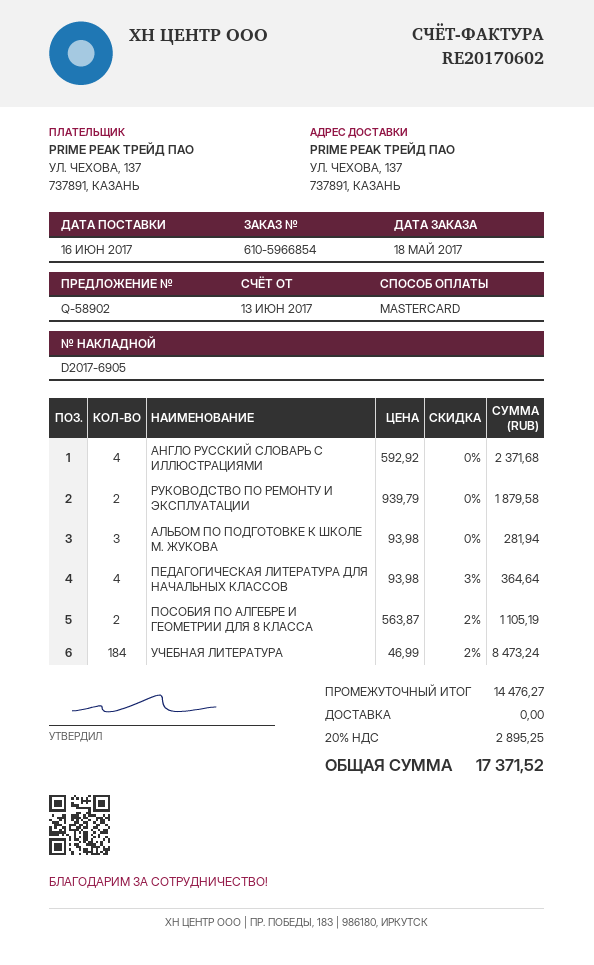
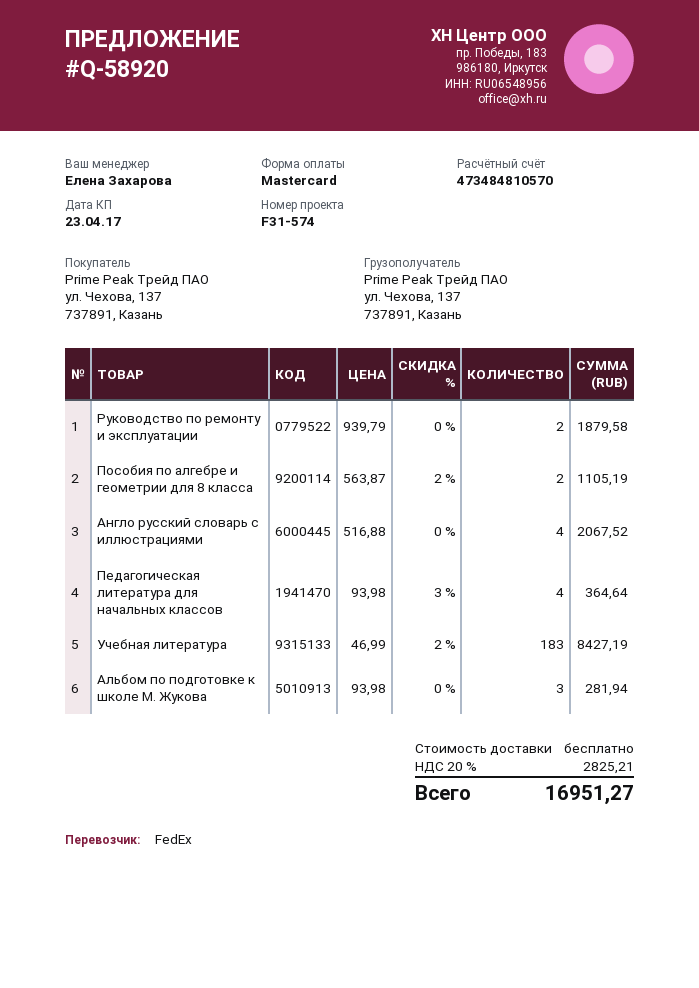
quote number: Q-58902 -> Q-58920
АНГЛО РУССКИЙ СЛОВАРЬ С ИЛЛЮСТРАЦИЯМИ: 4 x 592.92 = 2371.68 -> 4 x 516.88 = 2067.52
УЧЕБНАЯ ЛИТЕРАТУРА: 184 x 46.99 - 2% = 8473.24 -> 183 x 46.99 - 2% = 8427.19
tax: 20% = 2895.25 -> 20% = 2825.21
total: 17371.52 -> 16951.27

